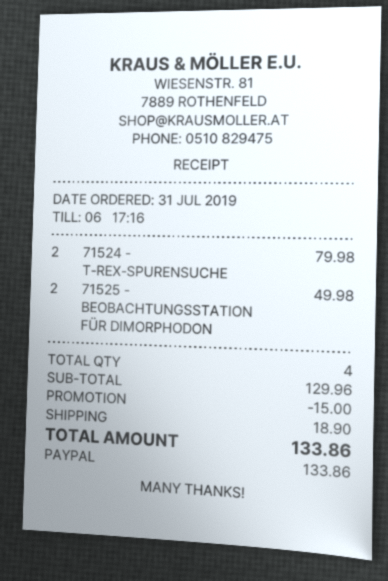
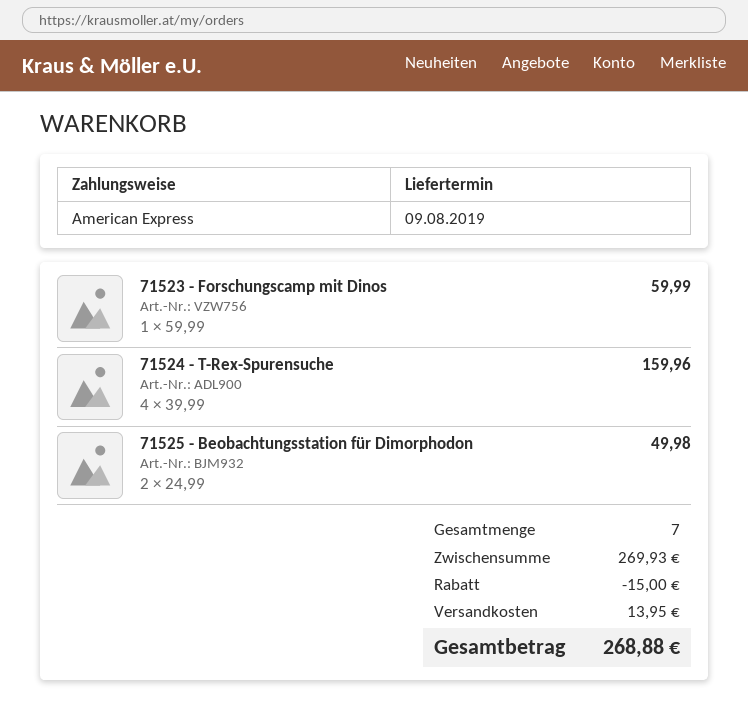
payment method: PayPal -> American Express
71524 - T-REX-SPURENSUCHE: 2 for 79.98 -> 4 for 159.96
71523 - Forschungscamp mit Dinos: none -> 1 for 59.99
total quantity: 4 -> 7
subtotal: 129.96 -> 269.93
shipping: 18.90 -> 13.95
total: 133.86 -> 268.88

